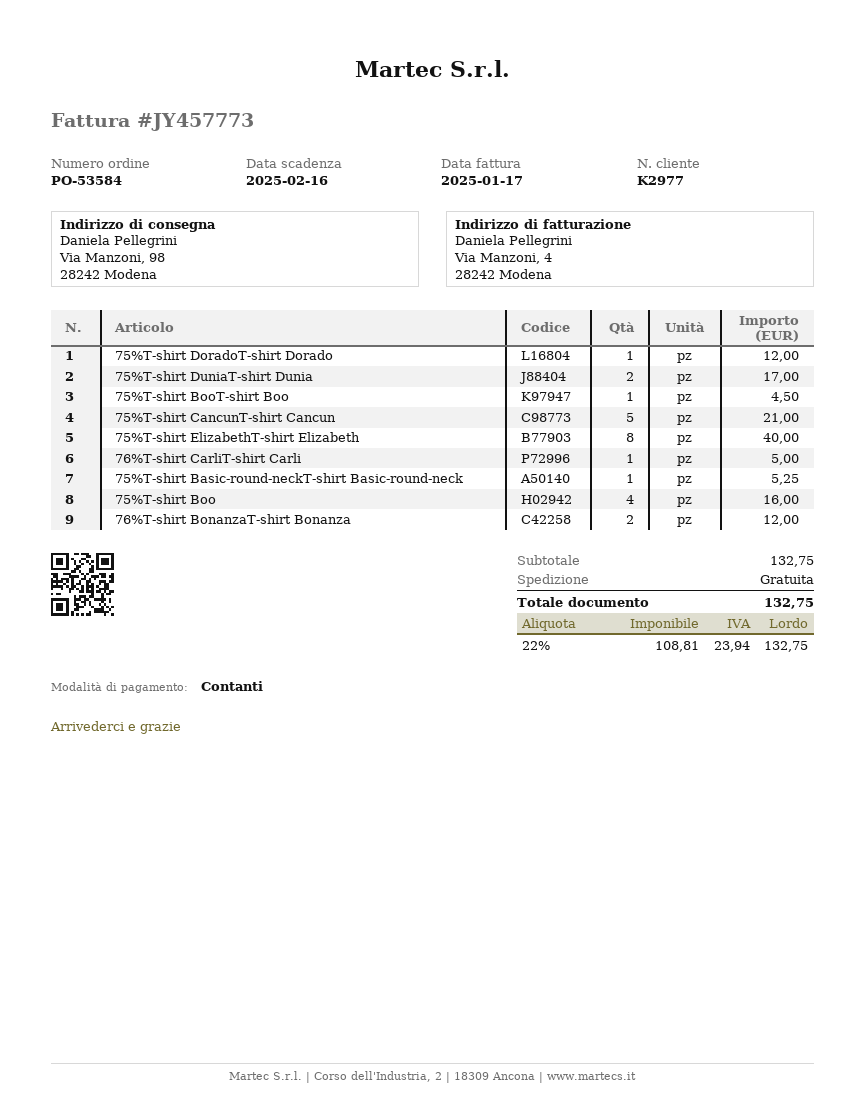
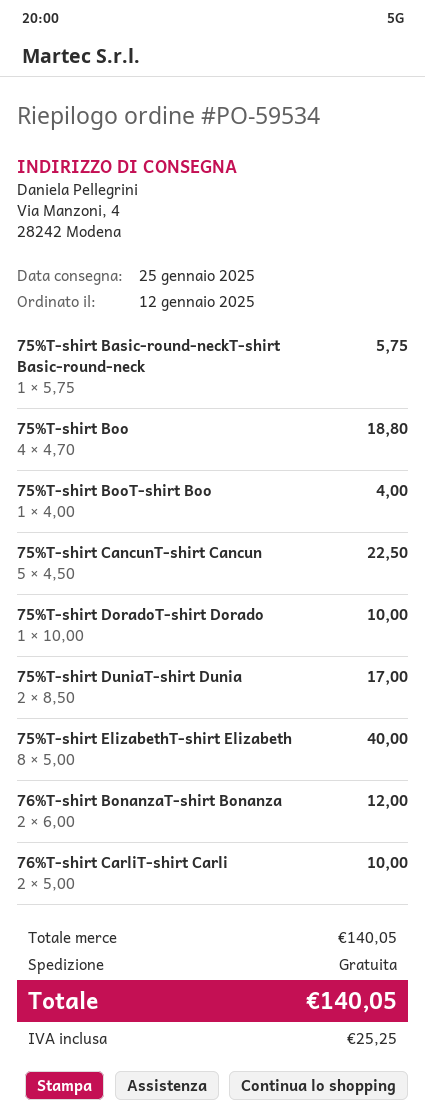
order number: PO-53584 -> PO-59534
ship to: Via Manzoni, 98, 28242 Modena -> Via Manzoni, 4, 28242 Modena
75%T-shirt DoradoT-shirt Dorado: 1 for 12.00 -> 1 for 10.00
75%T-shirt BooT-shirt Boo: 1 for 4.50 -> 1 for 4.00
75%T-shirt CancunT-shirt Cancun: 5 for 21.00 -> 5 for 22.50
76%T-shirt CarliT-shirt Carli: 1 for 5.00 -> 2 for 10.00
75%T-shirt Basic-round-neckT-shirt Basic-round-neck: 1 for 5.25 -> 1 for 5.75
75%T-shirt Boo: 4 for 16.00 -> 4 for 18.80
subtotal: 132.75 -> 140.05
tax: 23.94 -> 25.25
total: 132.75 -> 140.05

